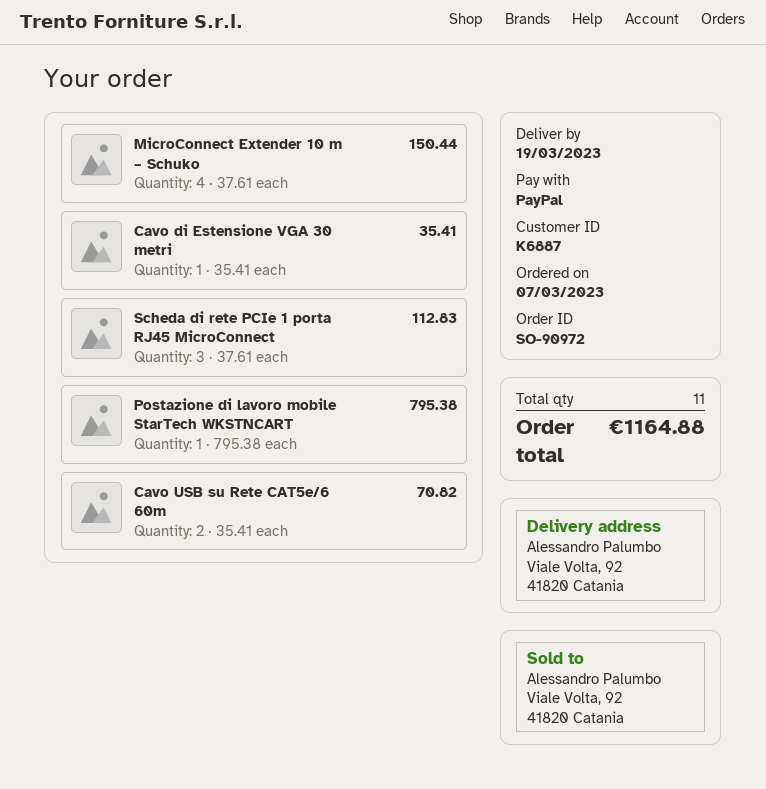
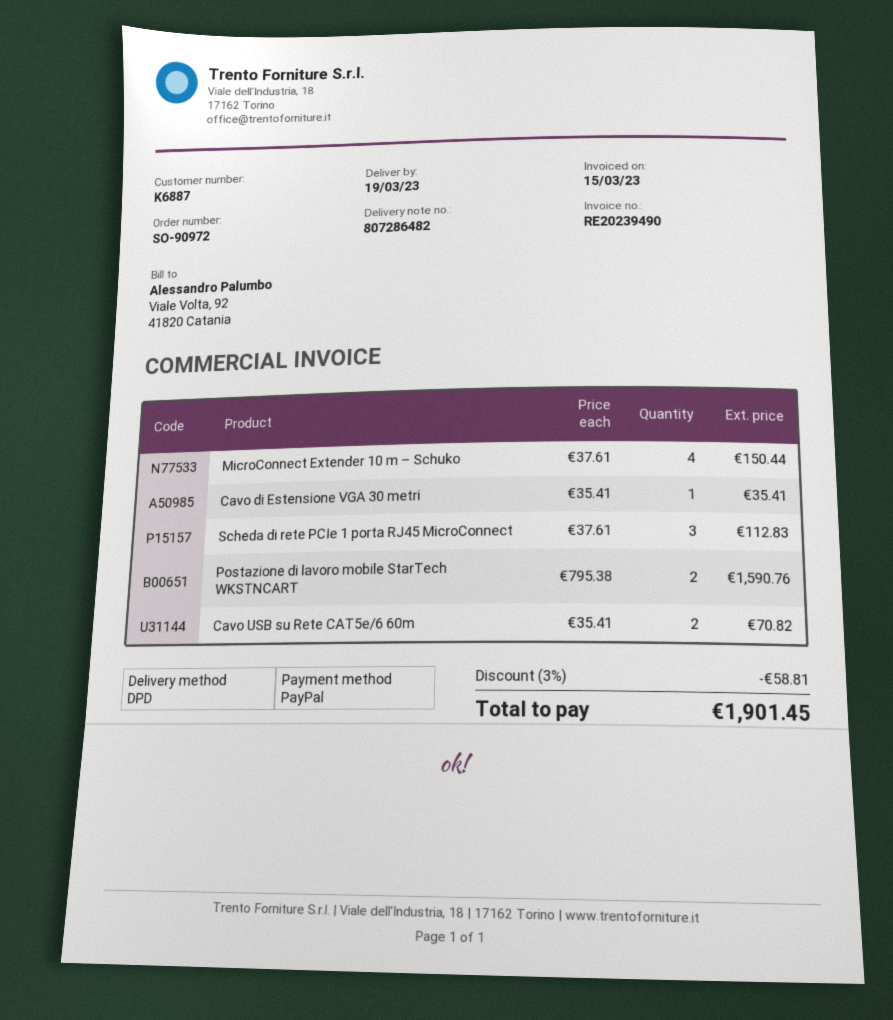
Postazione di lavoro mobile StarTech WKSTNCART: 1 x 795.38 = 795.38 -> 2 x 795.38 = 1590.76
discount: none -> 3% = 58.81
total: 1164.88 -> 1901.45

